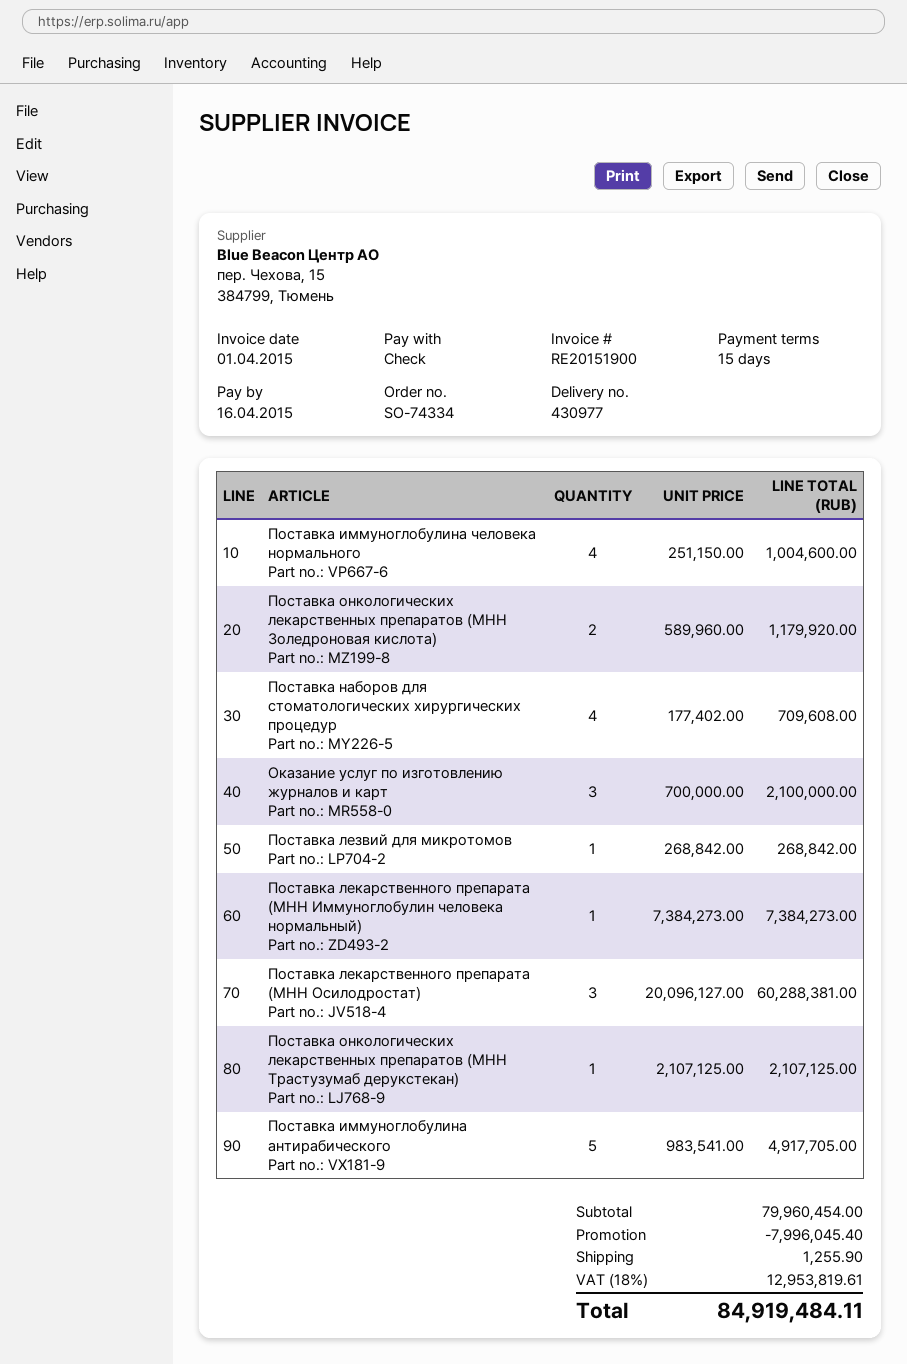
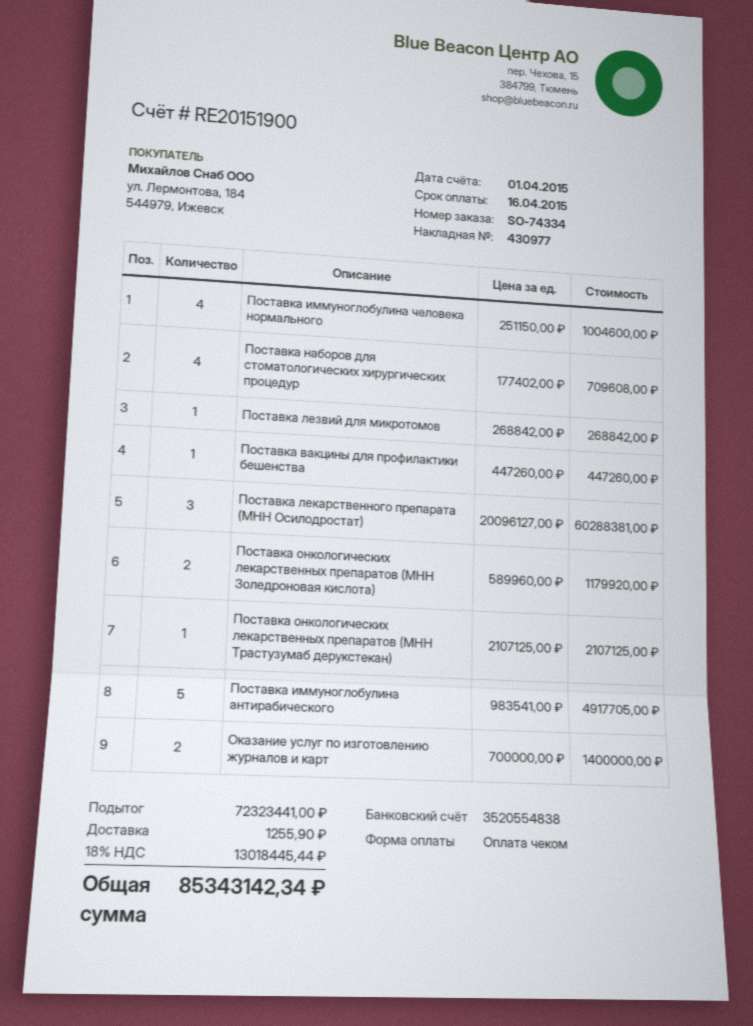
Оказание услуг по изготовлению журналов и карт: 3 x 700000.00 = 2100000.00 -> 2 x 700000.00 = 1400000.00
Поставка лекарственного препарата (МНН Иммуноглобулин человека нормальный): 1 x 7384273.00 = 7384273.00 -> none
Поставка вакцины для профилактики бешенства: none -> 1 x 447260.00 = 447260.00
subtotal: 79960454.00 -> 72323441.00
discount: 7996045.40 -> none
tax: 18% = 12953819.61 -> 18% = 13018445.44
total: 84919484.11 -> 85343142.34

